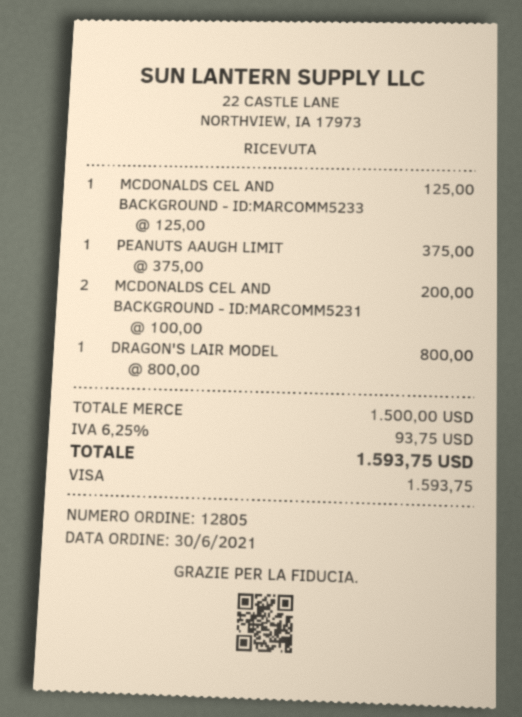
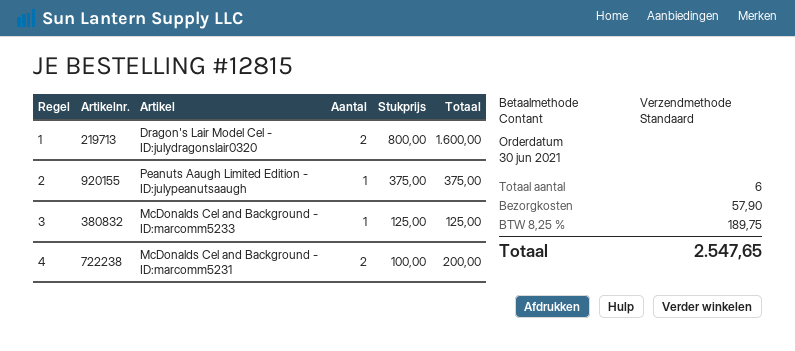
order number: 12805 -> 12815
payment method: Visa -> cash
DRAGON'S LAIR MODEL: 1 x 800.00 = 800.00 -> 2 x 800.00 = 1600.00
shipping: none -> 57.90
tax: 6.25% = 93.75 -> 8.25% = 189.75
total: 1593.75 -> 2547.65

